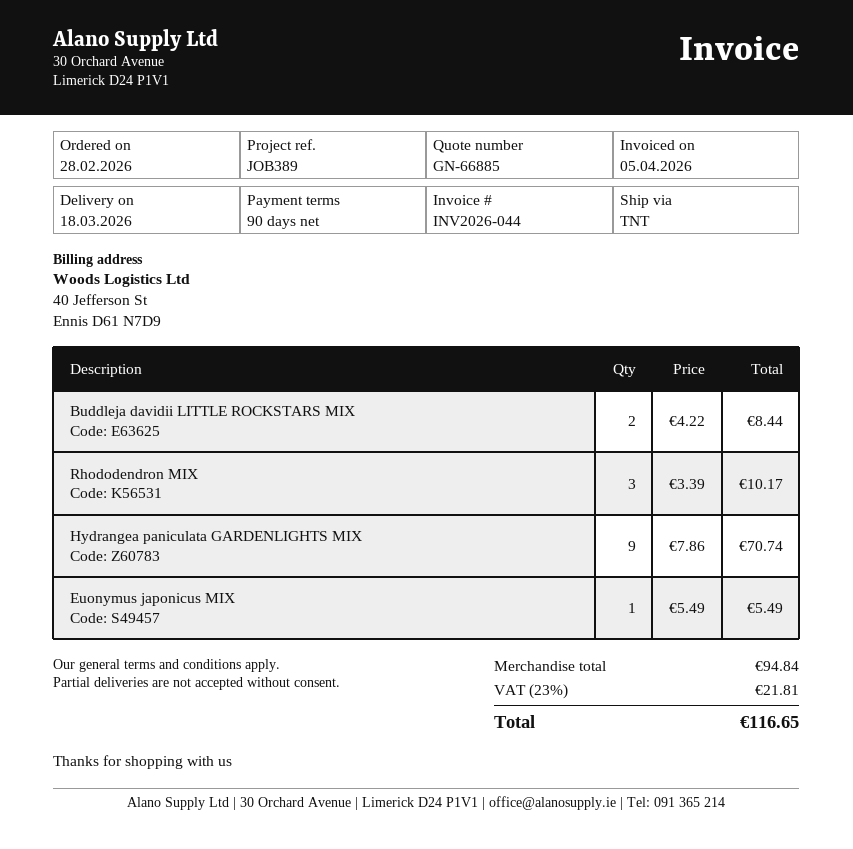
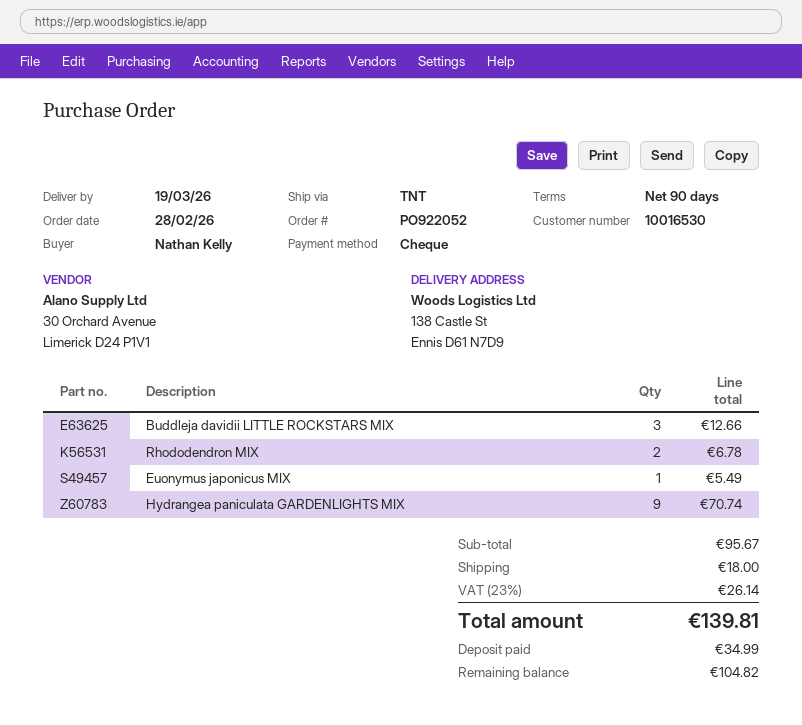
delivery date: 2026-03-18 -> 2026-03-19
Buddleja davidii LITTLE ROCKSTARS MIX: 2 for 8.44 -> 3 for 12.66
Rhododendron MIX: 3 for 10.17 -> 2 for 6.78
subtotal: 94.84 -> 95.67
shipping: none -> 18.00
tax: 23% = 21.81 -> 23% = 26.14
total: 116.65 -> 139.81

